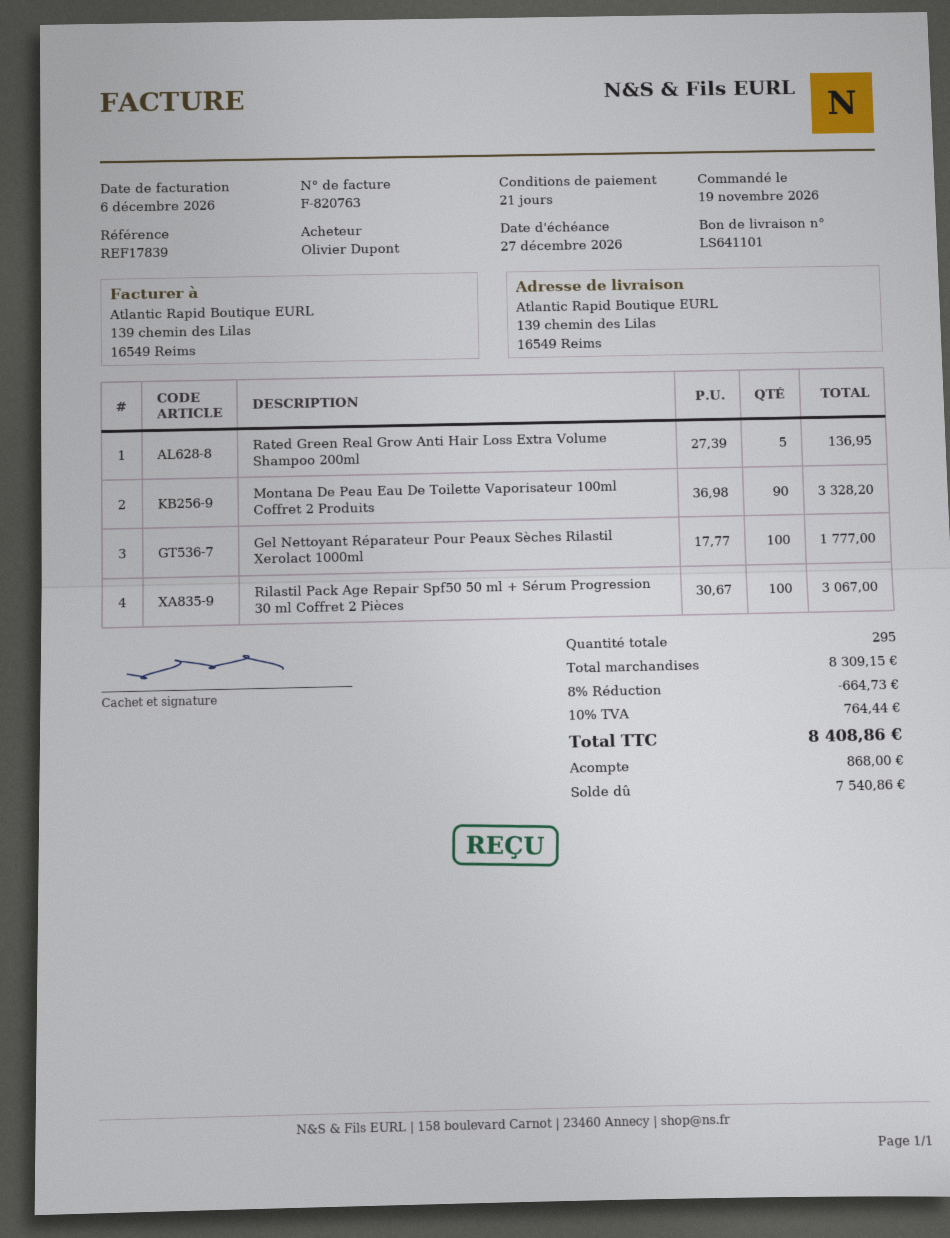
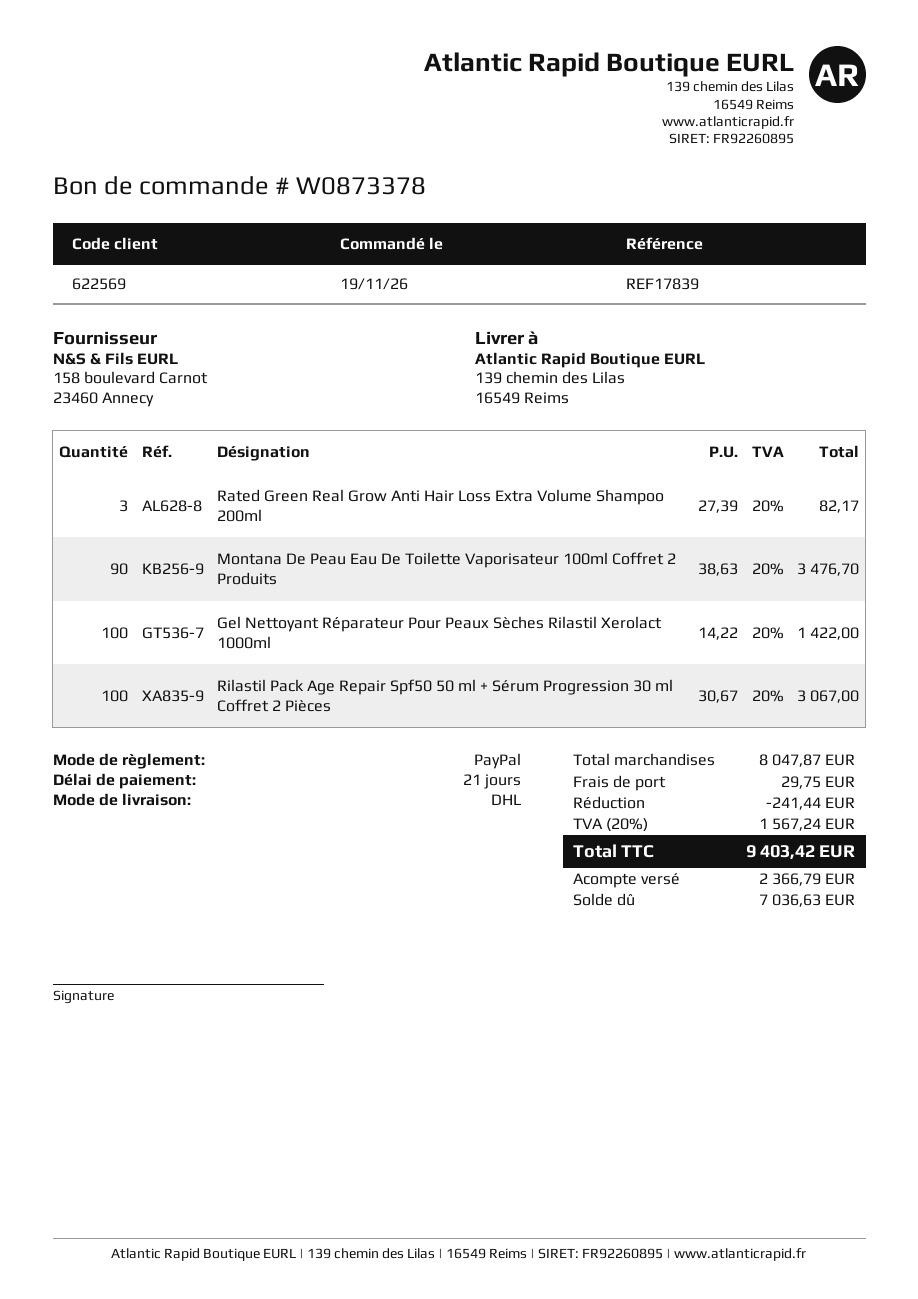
Rated Green Real Grow Anti Hair Loss Extra Volume Shampoo 200ml: 5 x 27.39 = 136.95 -> 3 x 27.39 = 82.17
Montana De Peau Eau De Toilette Vaporisateur 100ml Coffret 2 Produits: 90 x 36.98 = 3328.20 -> 90 x 38.63 = 3476.70
Gel Nettoyant Réparateur Pour Peaux Sèches Rilastil Xerolact 1000ml: 100 x 17.77 = 1777.00 -> 100 x 14.22 = 1422.00
subtotal: 8309.15 -> 8047.87
discount: 664.73 -> 241.44
shipping: none -> 29.75
tax: 10% = 764.44 -> 20% = 1567.24
total: 8408.86 -> 9403.42
deposit: 868.00 -> 2366.79
balance: 7540.86 -> 7036.63

